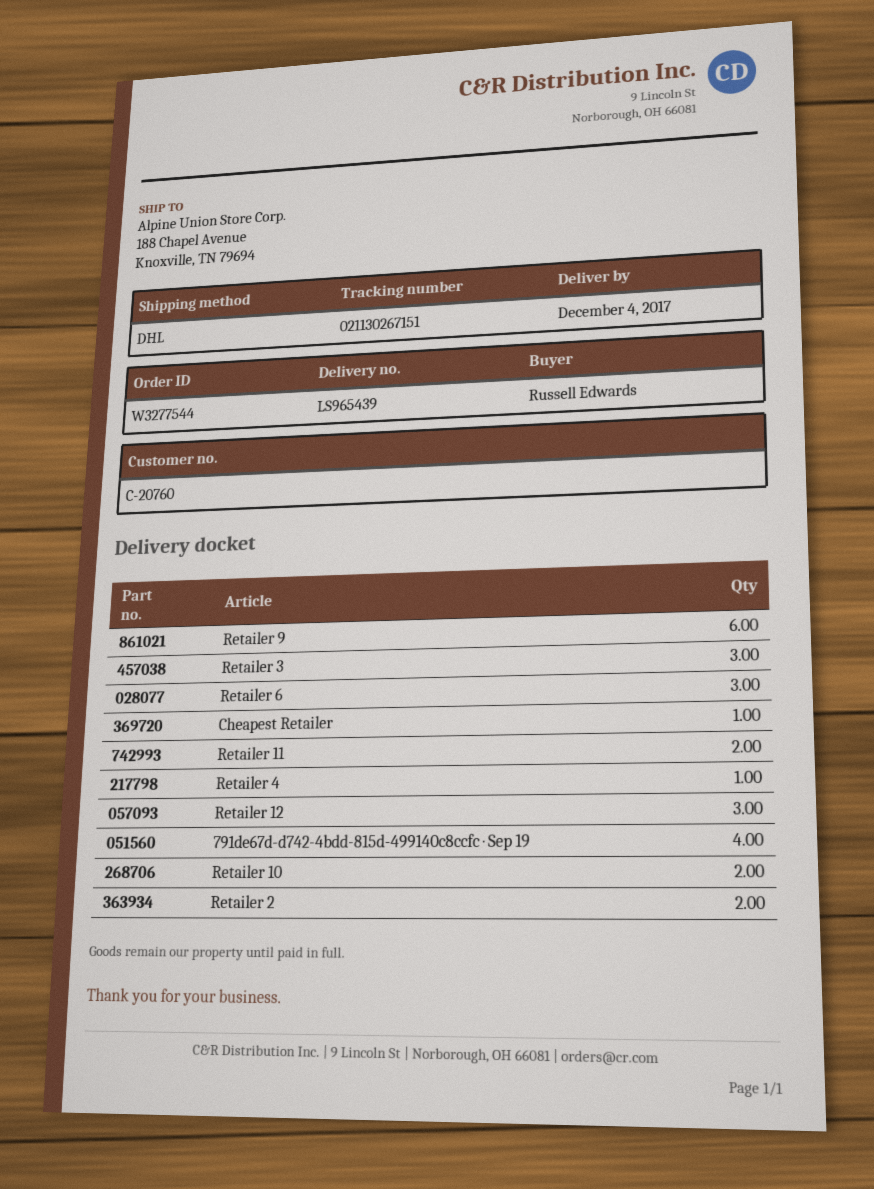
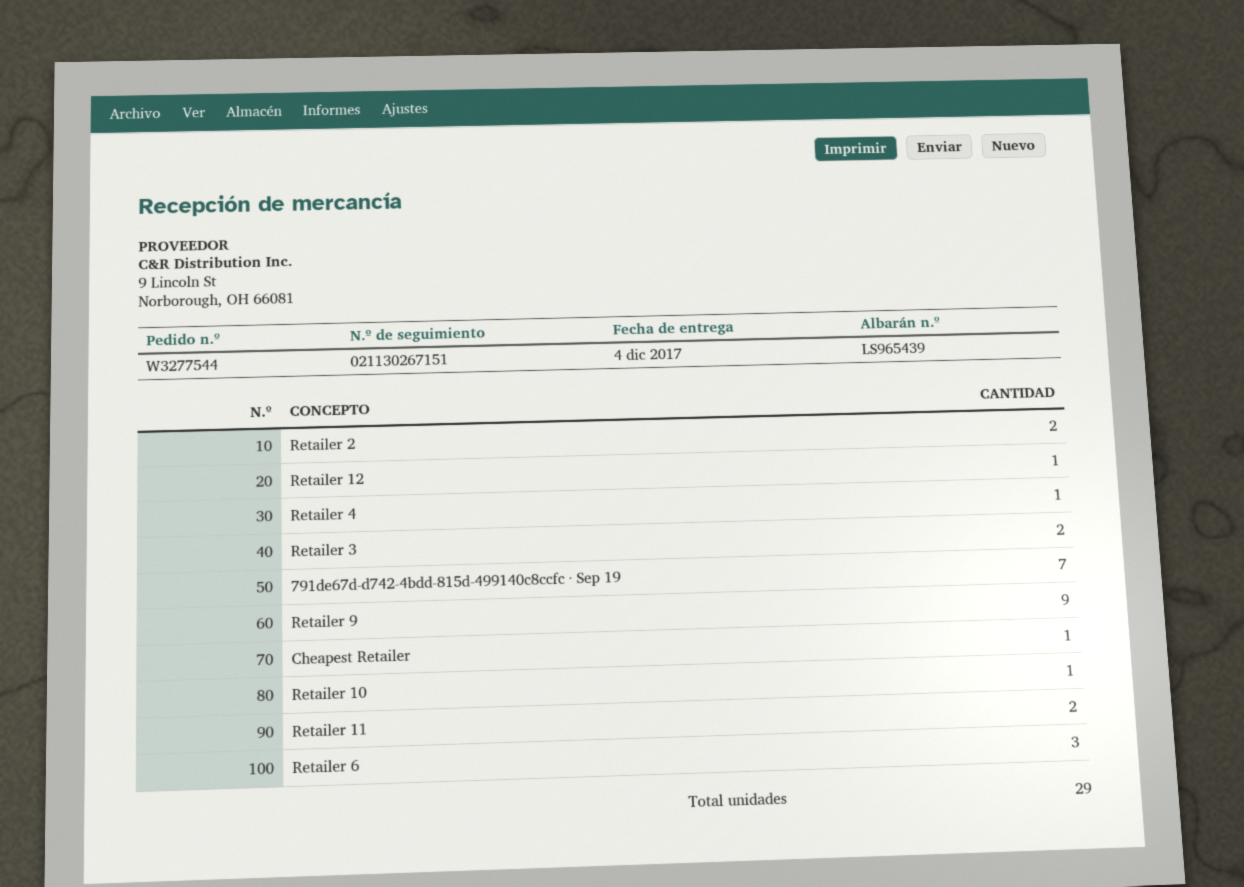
Retailer 9: 6 -> 9
Retailer 3: 3 -> 2
Retailer 12: 3 -> 1
791de67d-d742-4bdd-815d-499140c8ccfc · Sep 19: 4 -> 7
Retailer 10: 2 -> 1

